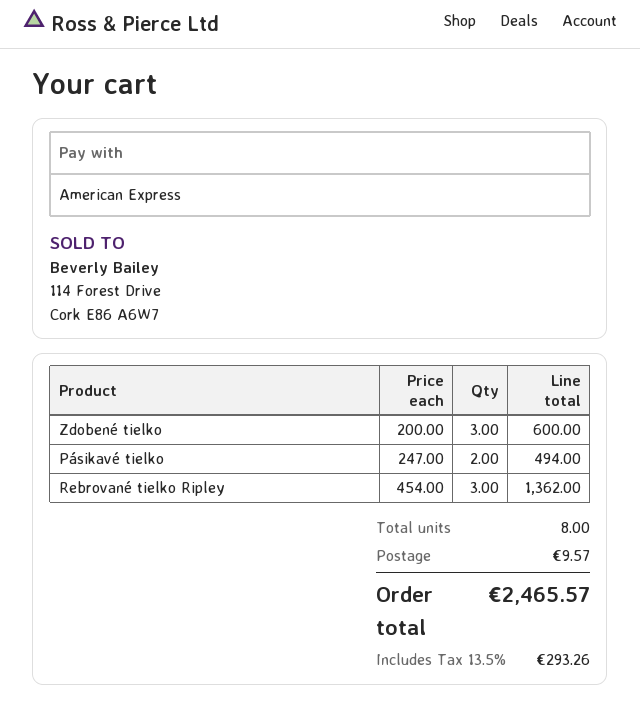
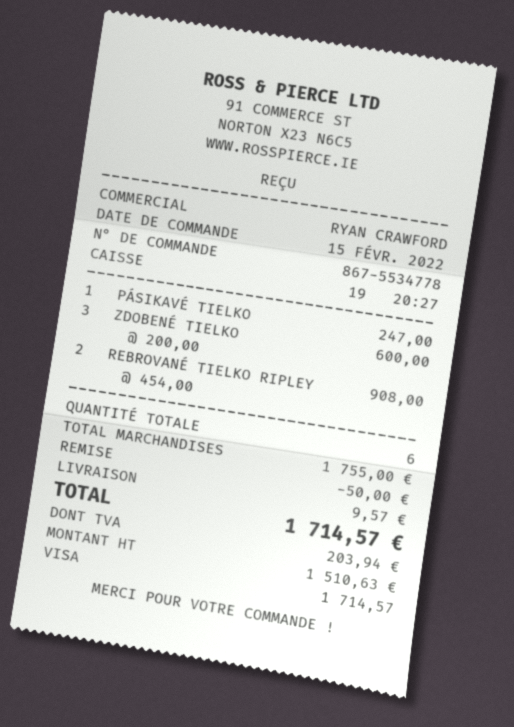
payment method: American Express -> Visa
Pásikavé tielko: 2 x 247.00 = 494.00 -> 1 x 247.00 = 247.00
Rebrované tielko Ripley: 3 x 454.00 = 1362.00 -> 2 x 454.00 = 908.00
total quantity: 8 -> 6
discount: none -> 50.00
tax: 293.26 -> 203.94
total: 2465.57 -> 1714.57

